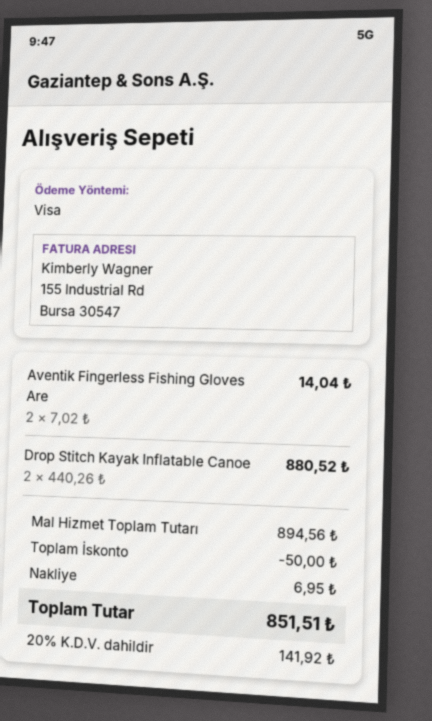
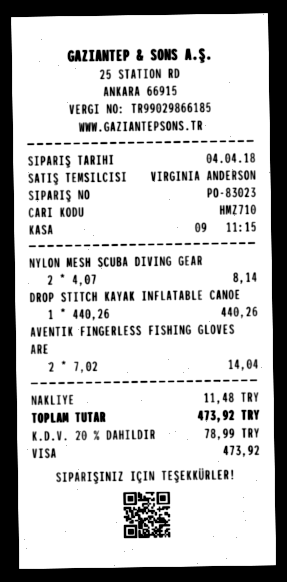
Drop Stitch Kayak Inflatable Canoe: 2 x 440.26 = 880.52 -> 1 x 440.26 = 440.26
NYLON MESH SCUBA DIVING GEAR: none -> 2 x 4.07 = 8.14
discount: 50.00 -> none
shipping: 6.95 -> 11.48
tax: 20% = 141.92 -> 20% = 78.99
total: 851.51 -> 473.92

